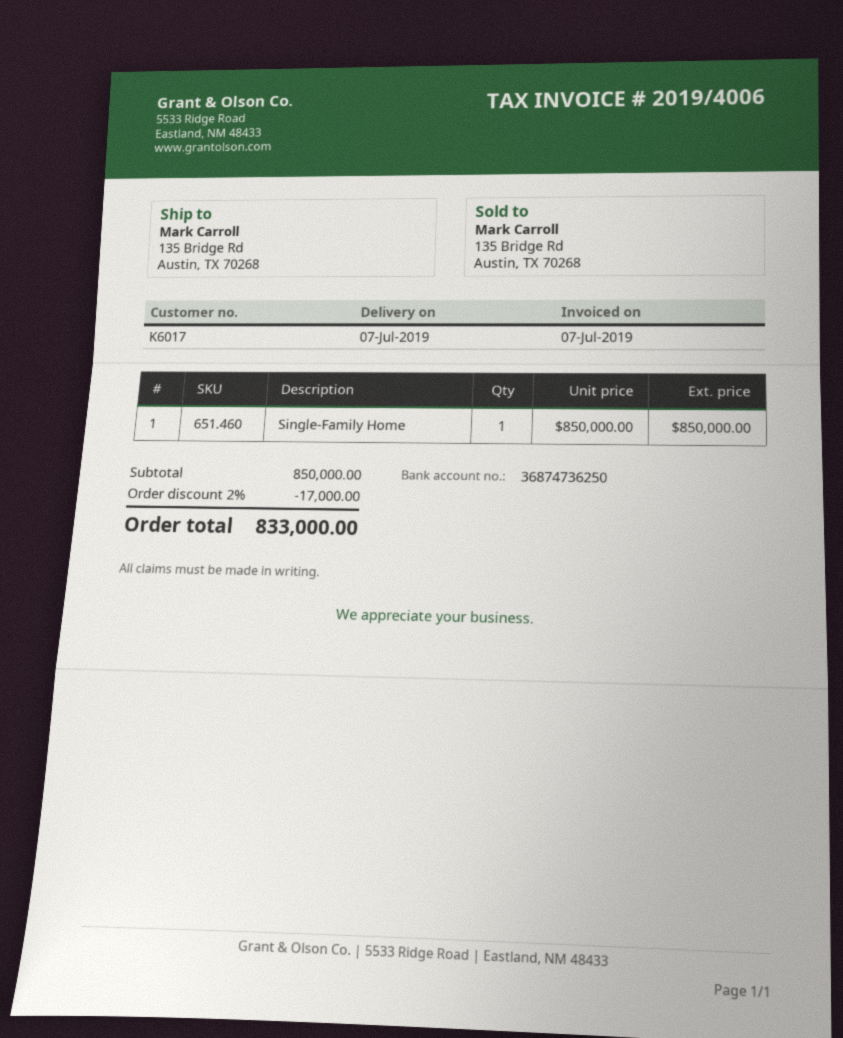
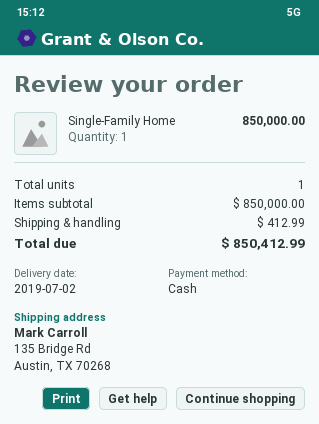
delivery date: 2019-07-07 -> 2019-07-02
discount: 2% = 17000.00 -> none
shipping: none -> 412.99
total: 833000.00 -> 850412.99

